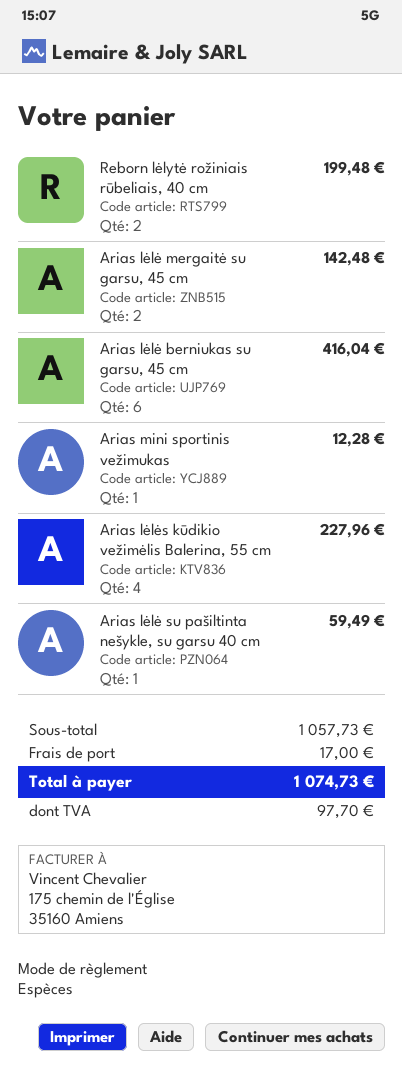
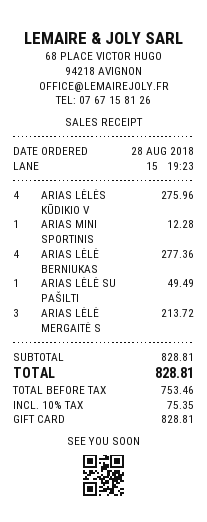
payment method: cash -> gift card
Reborn lėlytė rožiniais rūbeliais, 40 cm: 2 for 199.48 -> none
Arias lėlė mergaitė su garsu, 45 cm: 2 for 142.48 -> 3 for 213.72
Arias lėlė berniukas su garsu, 45 cm: 6 for 416.04 -> 4 for 277.36
Arias lėlės kūdikio vežimėlis Balerina, 55 cm: 4 for 227.96 -> 4 for 275.96
Arias lėlė su pašiltinta nešykle, su garsu 40 cm: 1 for 59.49 -> 1 for 49.49
subtotal: 1057.73 -> 828.81
shipping: 17.00 -> none
tax: 97.70 -> 75.35
total: 1074.73 -> 828.81

